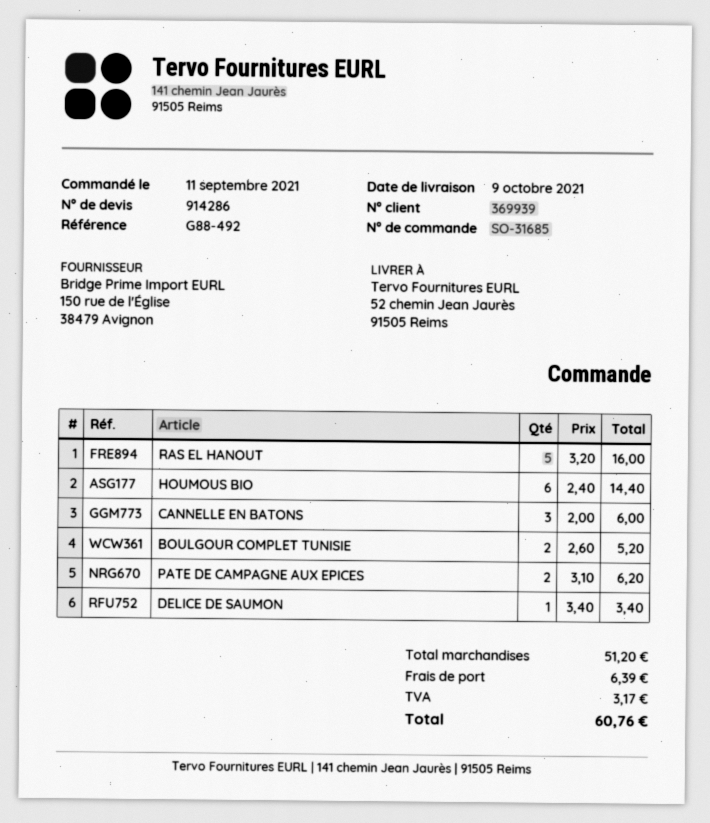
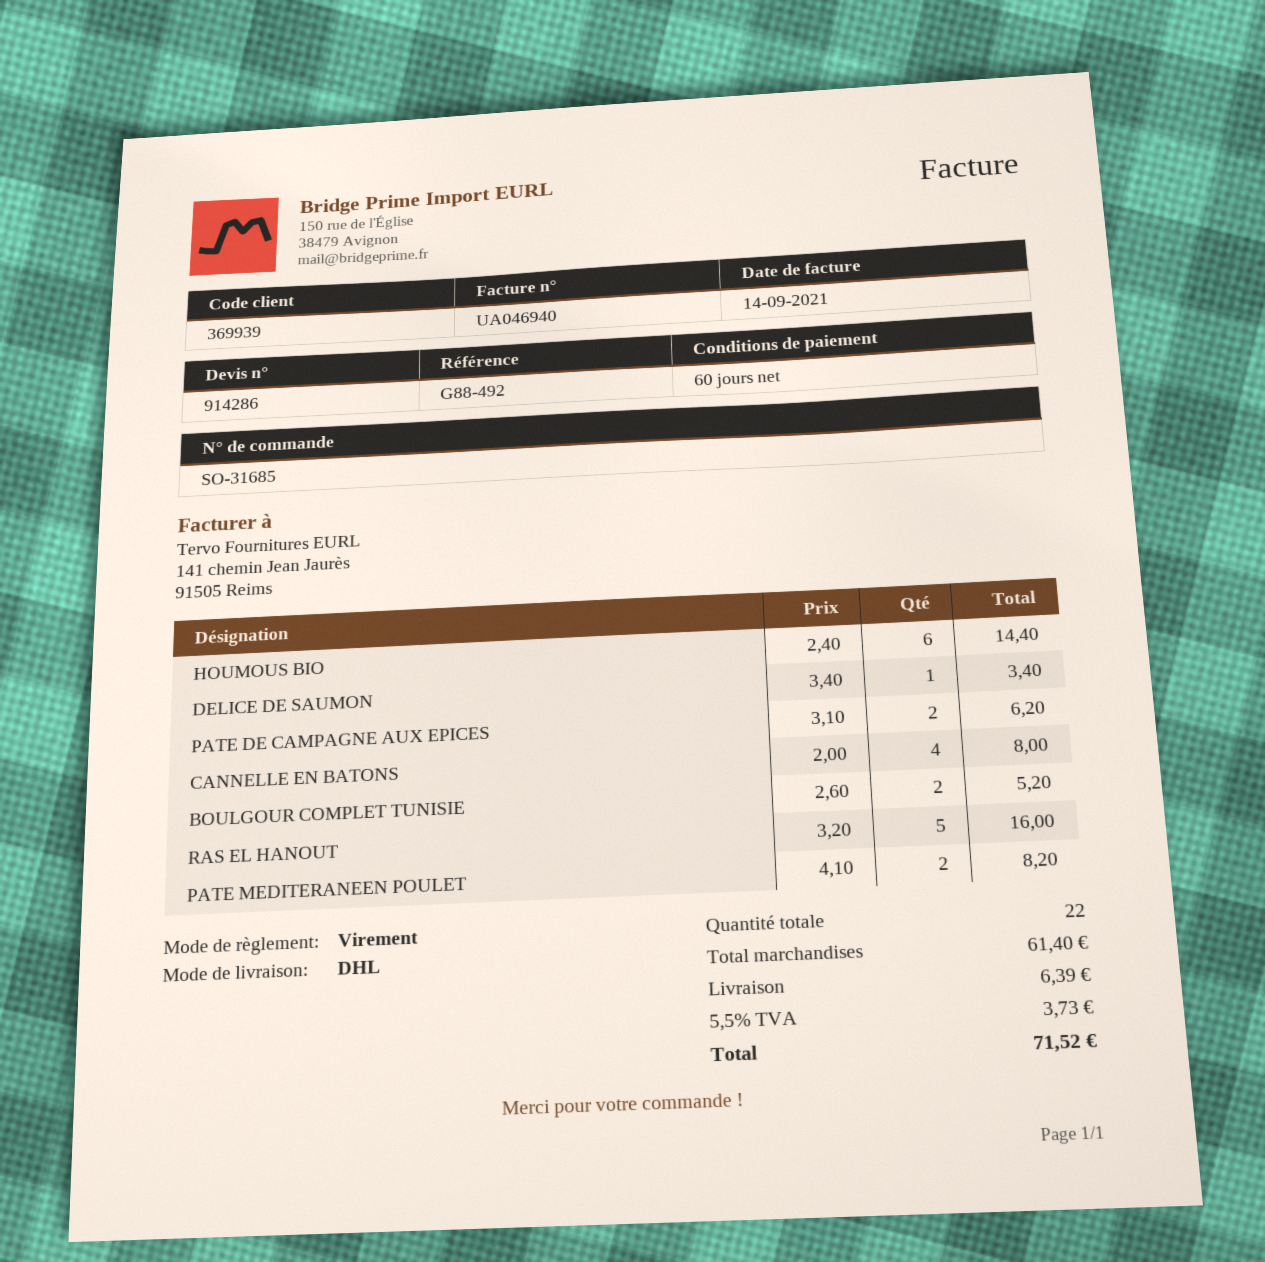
CANNELLE EN BATONS: 3 x 2.00 = 6.00 -> 4 x 2.00 = 8.00
PATE MEDITERANEEN POULET: none -> 2 x 4.10 = 8.20
subtotal: 51.20 -> 61.40
tax: 3.17 -> 3.73
total: 60.76 -> 71.52

